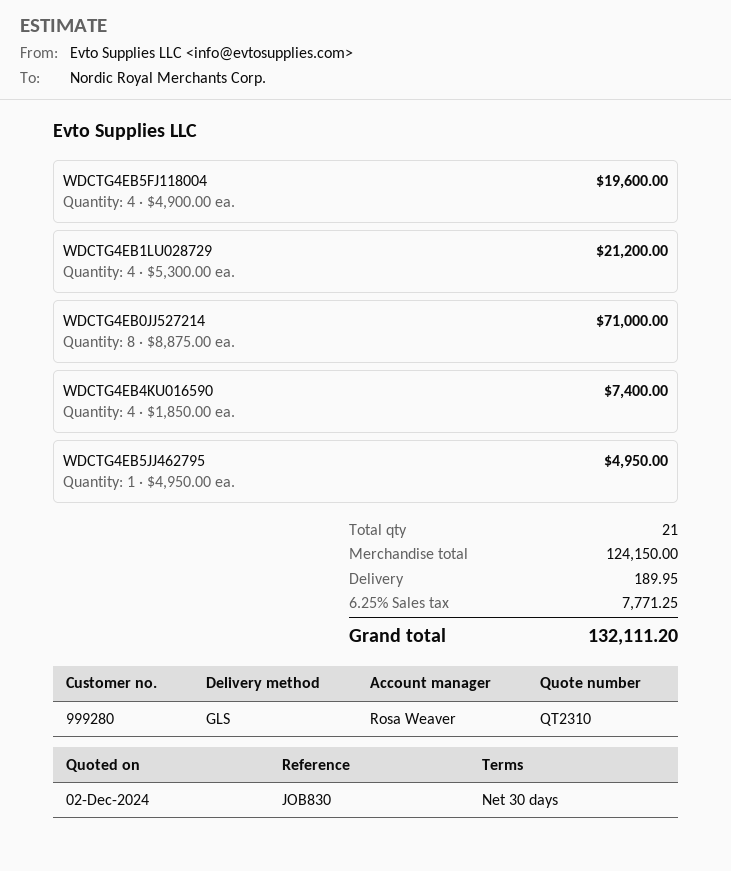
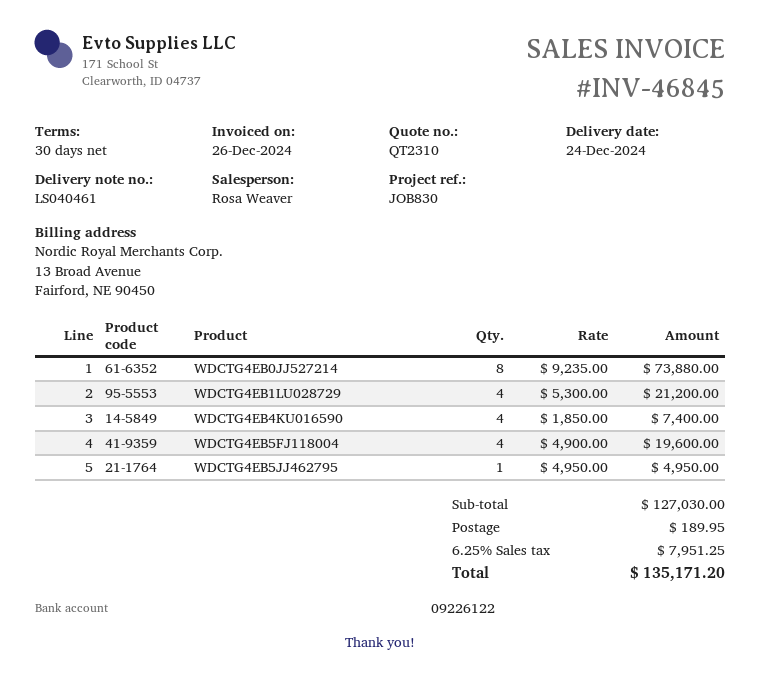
WDCTG4EB0JJ527214: 8 x 8875.00 = 71000.00 -> 8 x 9235.00 = 73880.00
subtotal: 124150.00 -> 127030.00
tax: 6.25% = 7771.25 -> 6.25% = 7951.25
total: 132111.20 -> 135171.20

